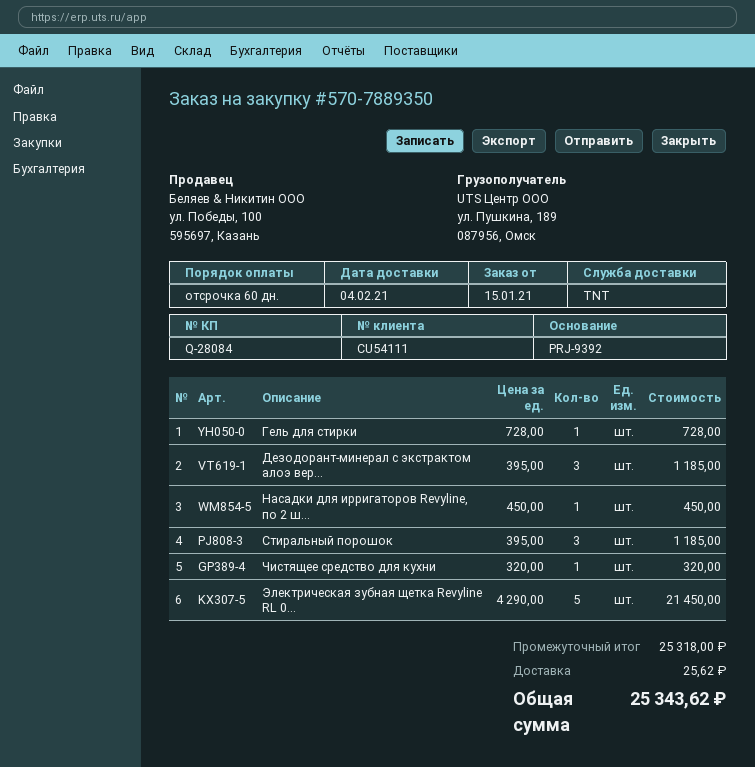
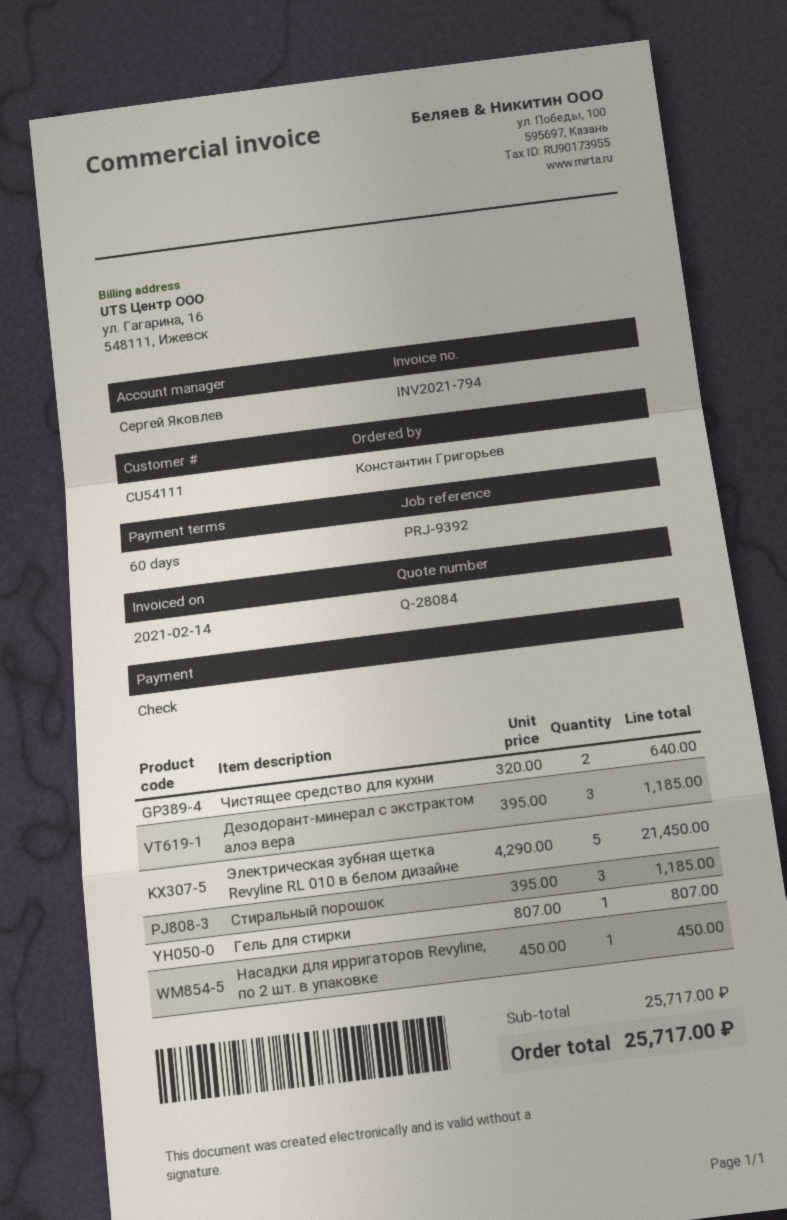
Гель для стирки: 1 x 728.00 = 728.00 -> 1 x 807.00 = 807.00
Чистящее средство для кухни: 1 x 320.00 = 320.00 -> 2 x 320.00 = 640.00
subtotal: 25318.00 -> 25717.00
shipping: 25.62 -> none
total: 25343.62 -> 25717.00

